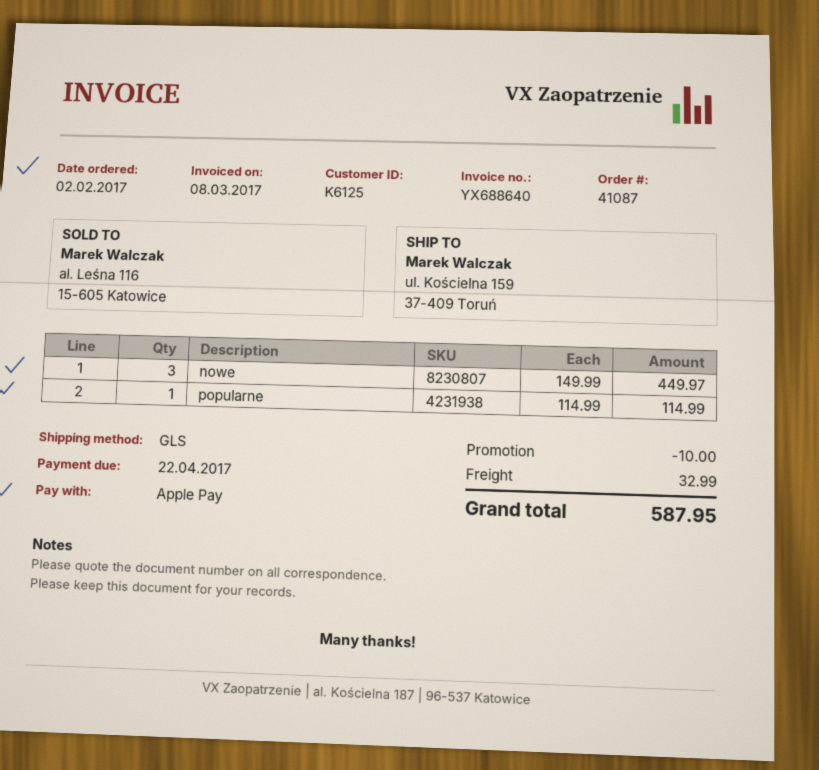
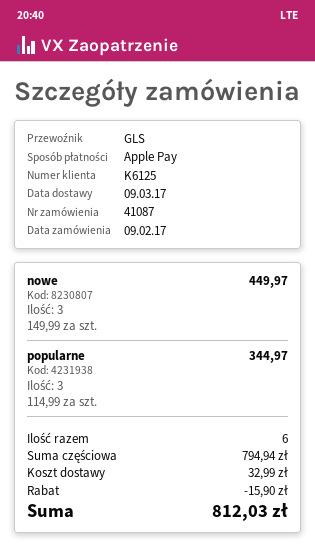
order date: 2017-02-02 -> 2017-02-09
popularne: 1 x 114.99 = 114.99 -> 3 x 114.99 = 344.97
discount: 10.00 -> 15.90
total: 587.95 -> 812.03

